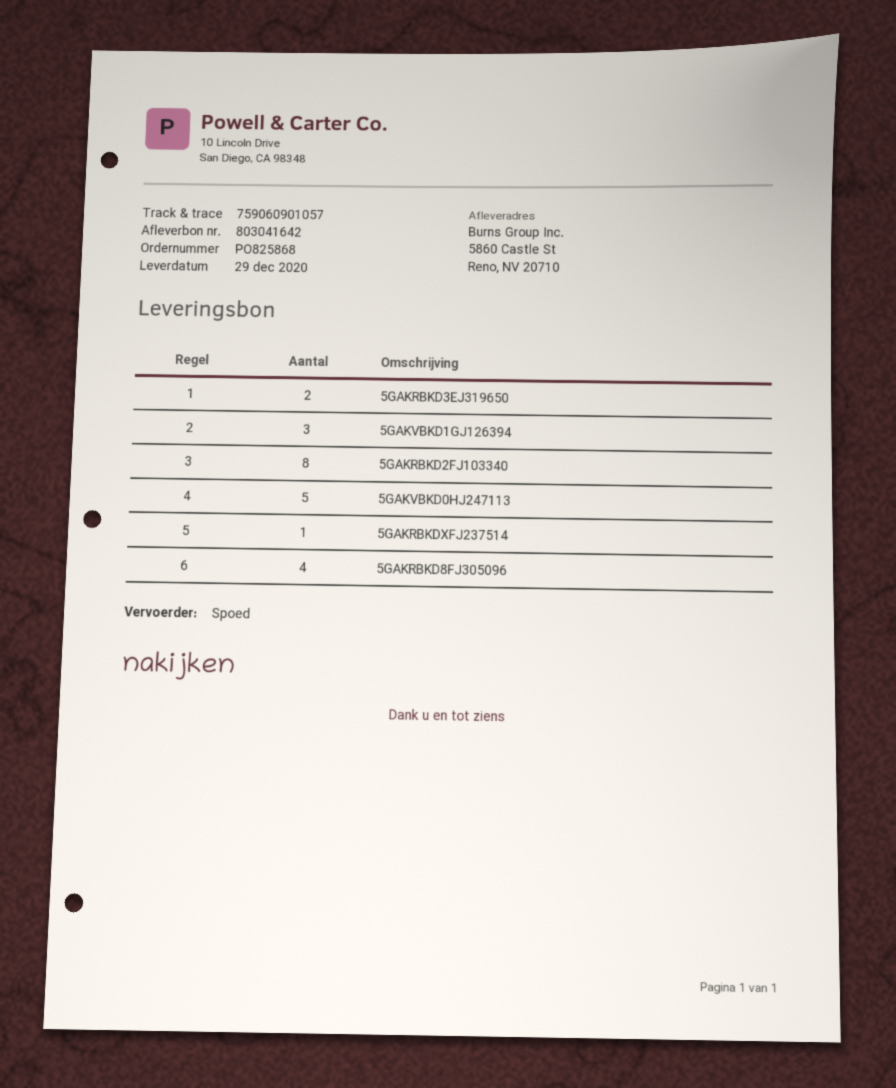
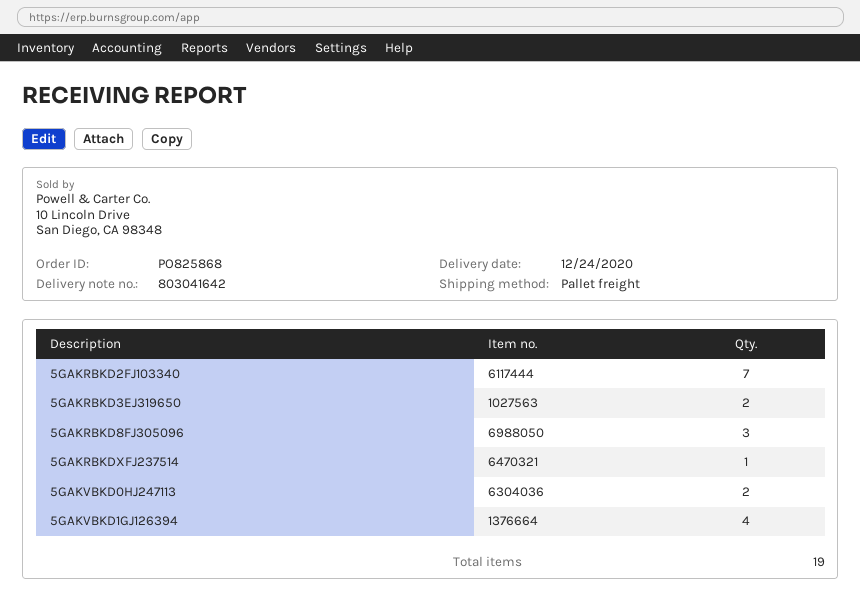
delivery date: 2020-12-29 -> 2020-12-24
shipping method: express -> pallet freight
5GAKVBKD1GJ126394: 3 -> 4
5GAKRBKD2FJ103340: 8 -> 7
5GAKVBKD0HJ247113: 5 -> 2
5GAKRBKD8FJ305096: 4 -> 3

